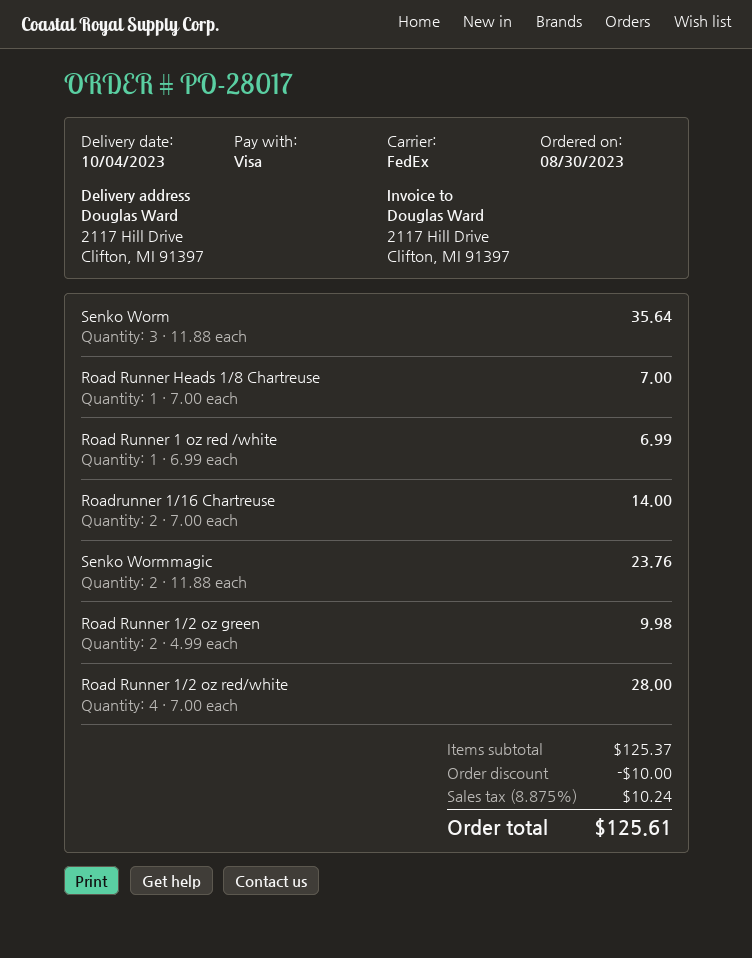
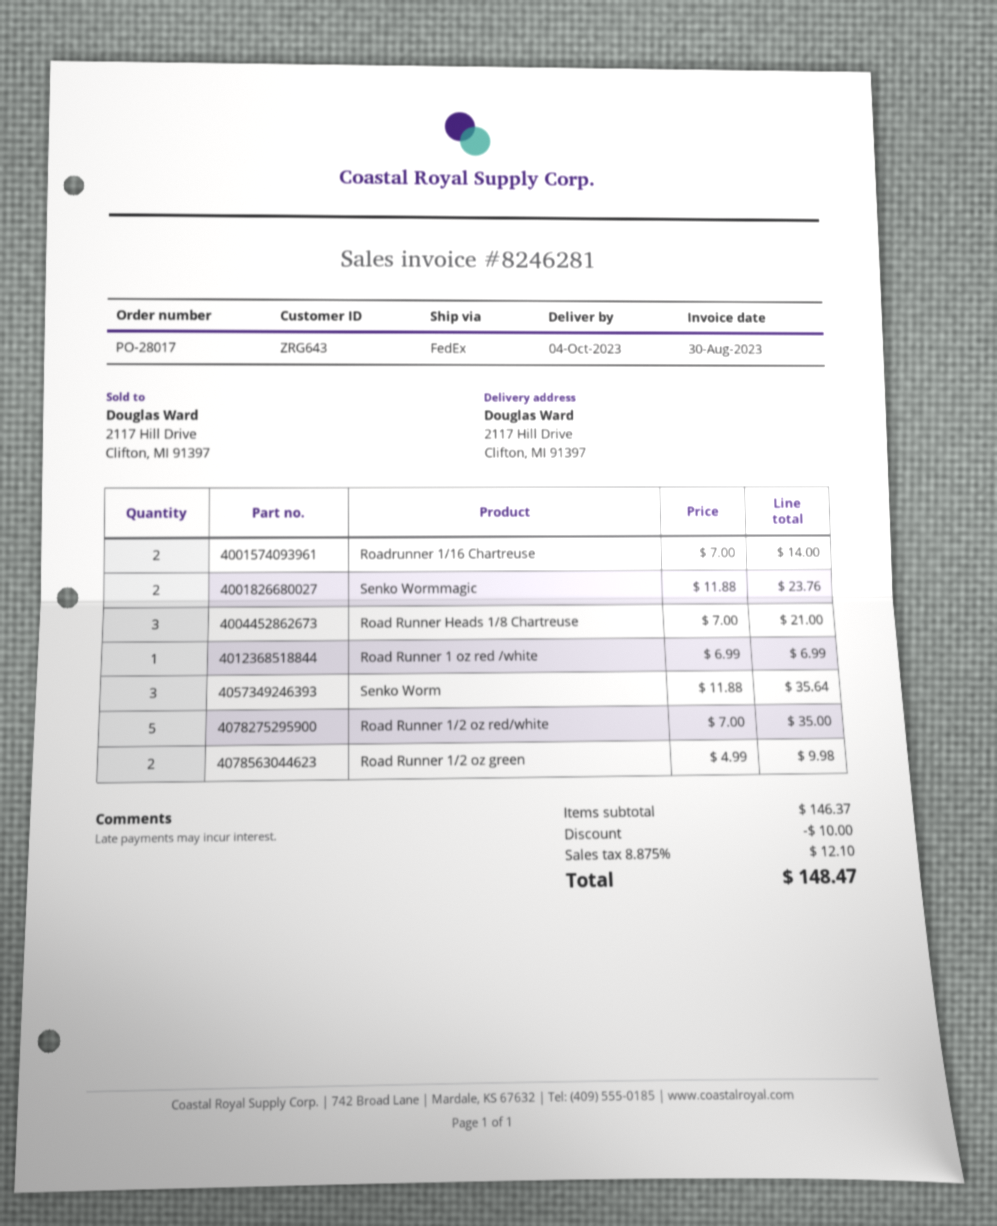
Road Runner Heads 1/8 Chartreuse: 1 x 7.00 = 7.00 -> 3 x 7.00 = 21.00
Road Runner 1/2 oz red/white: 4 x 7.00 = 28.00 -> 5 x 7.00 = 35.00
subtotal: 125.37 -> 146.37
tax: 8.875% = 10.24 -> 8.875% = 12.10
total: 125.61 -> 148.47

